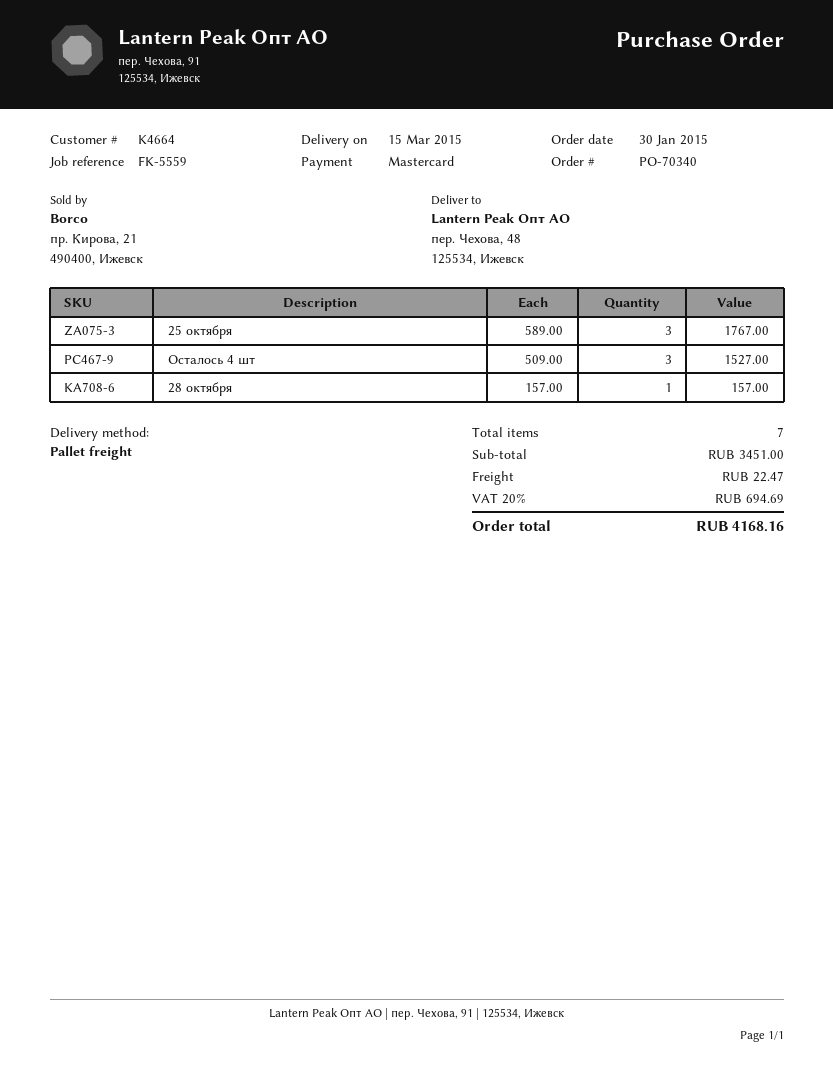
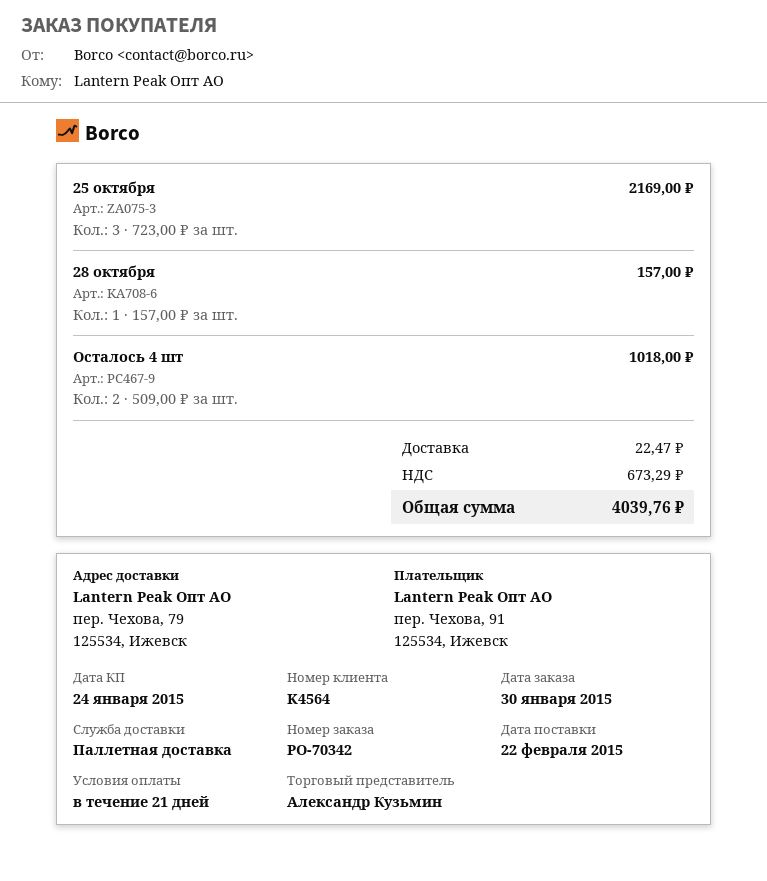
order number: PO-70340 -> PO-70342
delivery date: 2015-03-15 -> 2015-02-22
customer number: K4664 -> K4564
ship to: пер. Чехова, 48, 125534, Ижевск -> пер. Чехова, 79, 125534, Ижевск
25 октября: 3 x 589.00 = 1767.00 -> 3 x 723.00 = 2169.00
Осталось 4 шт: 3 x 509.00 = 1527.00 -> 2 x 509.00 = 1018.00
tax: 694.69 -> 673.29
total: 4168.16 -> 4039.76

